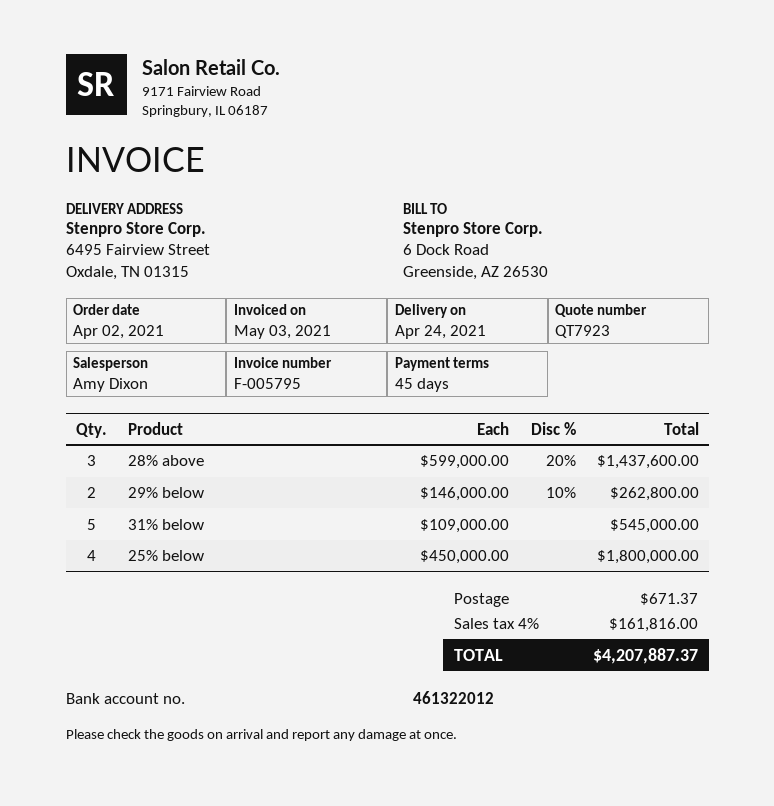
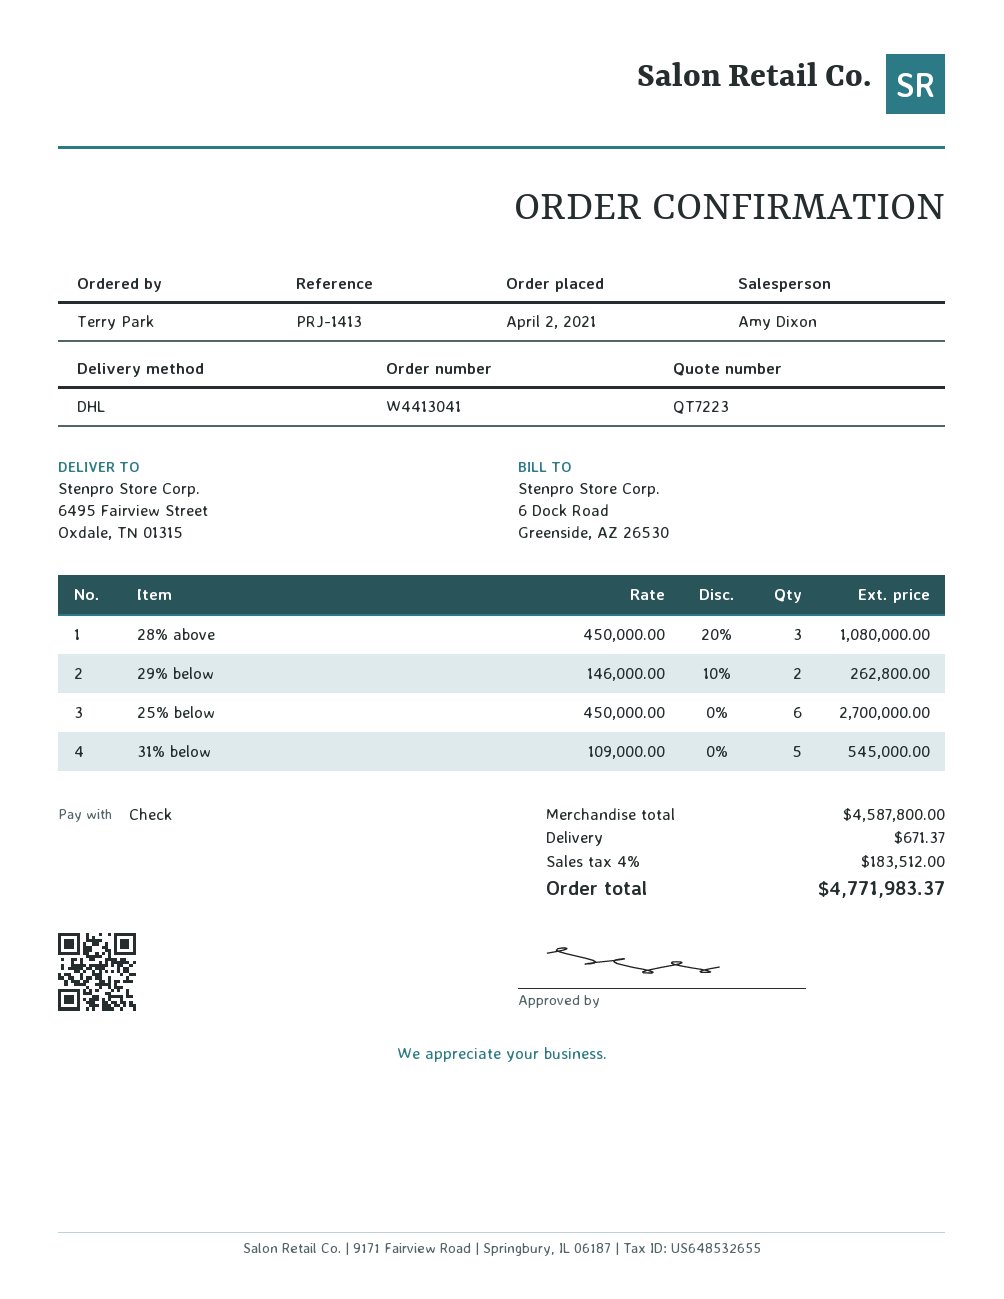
quote number: QT7923 -> QT7223
28% above: 3 x 599000.00 - 20% = 1437600.00 -> 3 x 450000.00 - 20% = 1080000.00
25% below: 4 x 450000.00 = 1800000.00 -> 6 x 450000.00 = 2700000.00
tax: 4% = 161816.00 -> 4% = 183512.00
total: 4207887.37 -> 4771983.37

